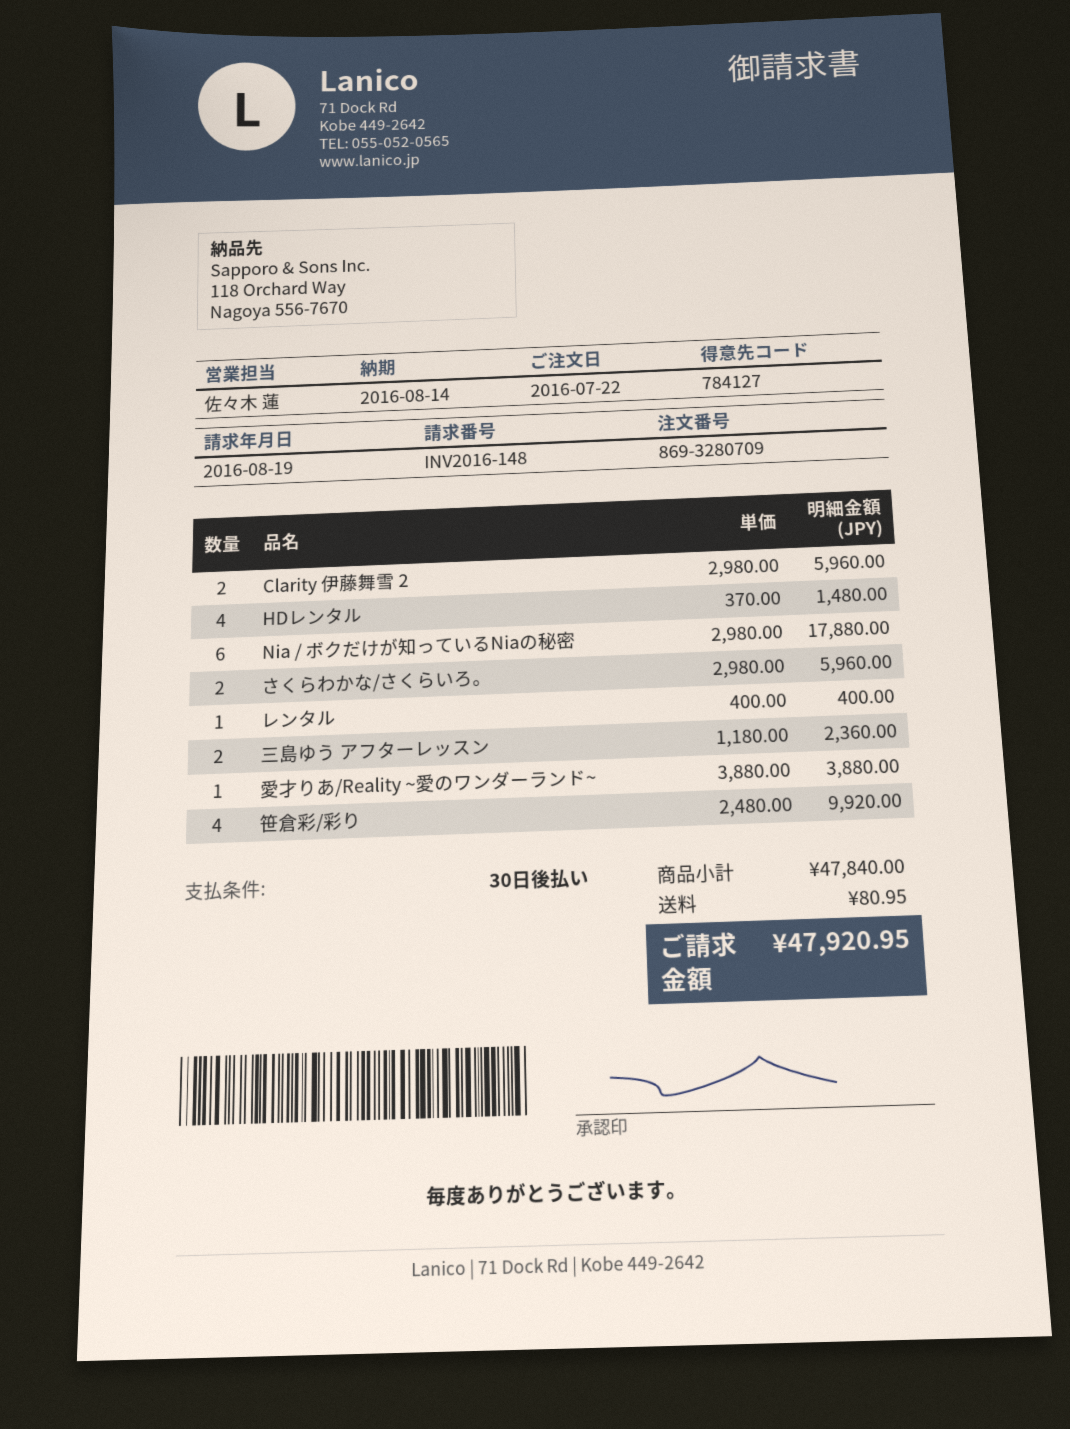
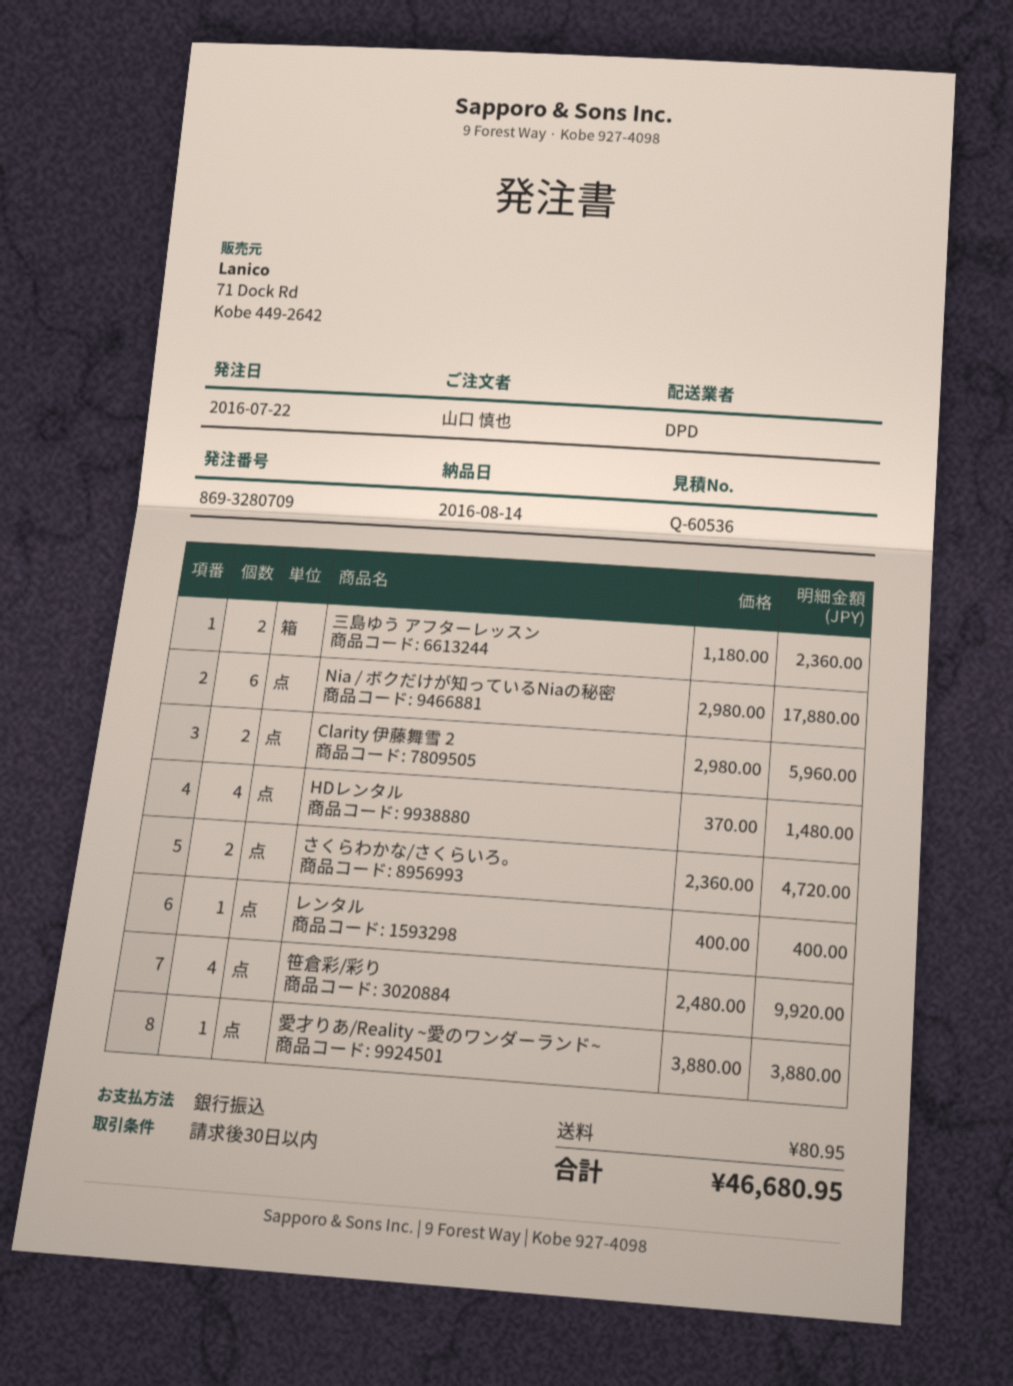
さくらわかな/さくらいろ。: 2 x 2980.00 = 5960.00 -> 2 x 2360.00 = 4720.00
total: 47920.95 -> 46680.95

